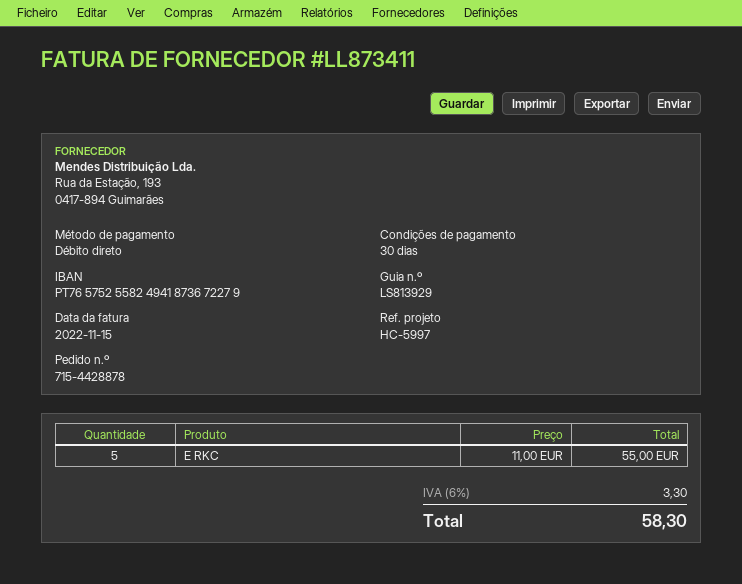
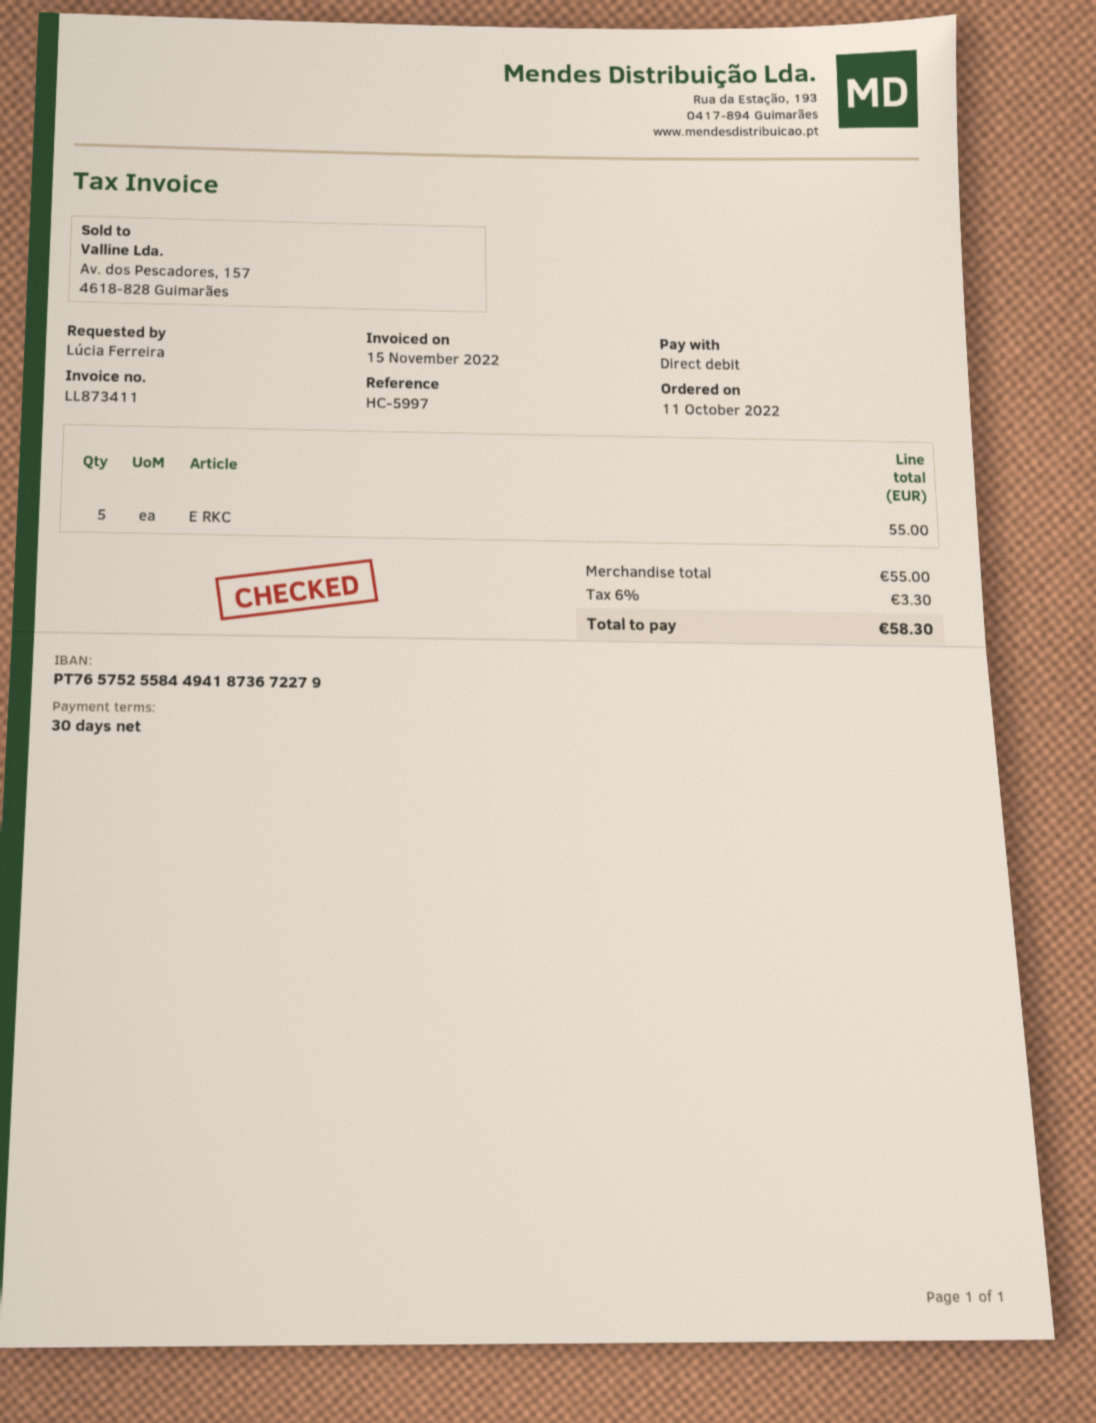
bank account: PT76575255824941873672279 -> PT76575255844941873672279

